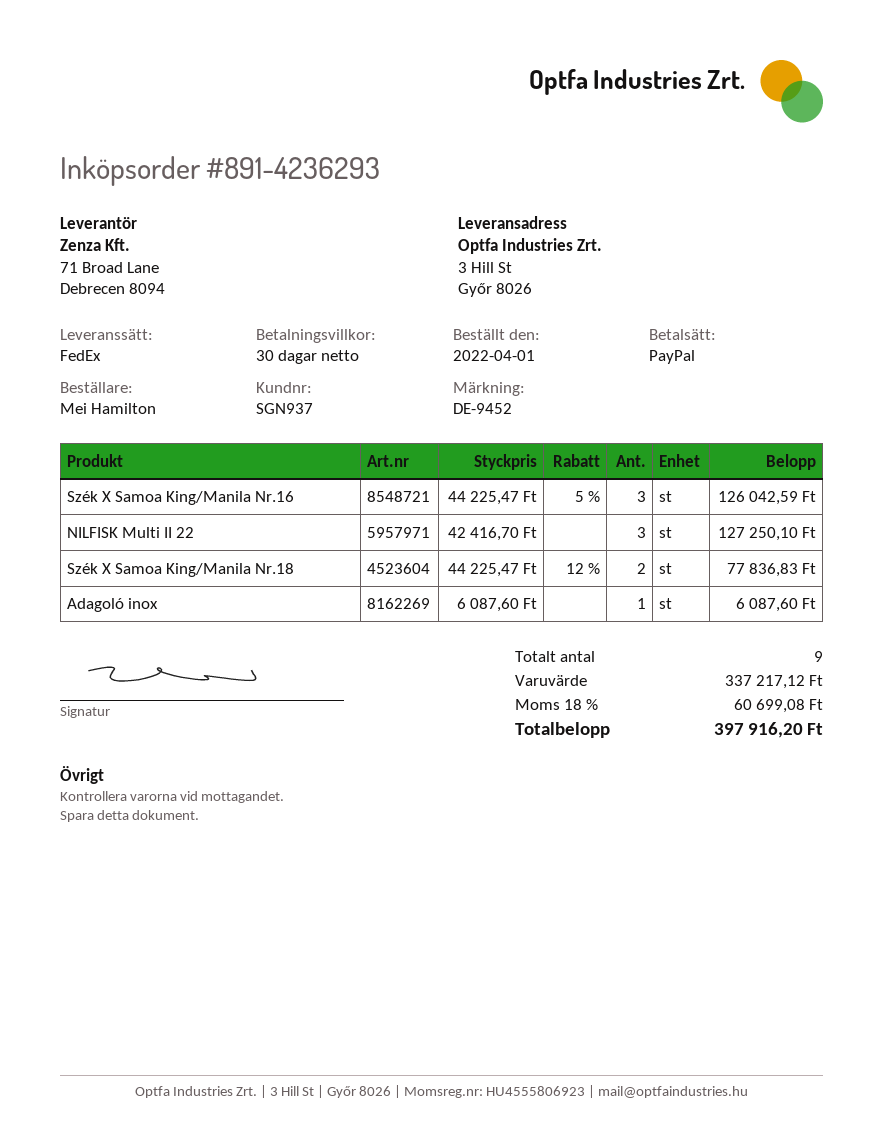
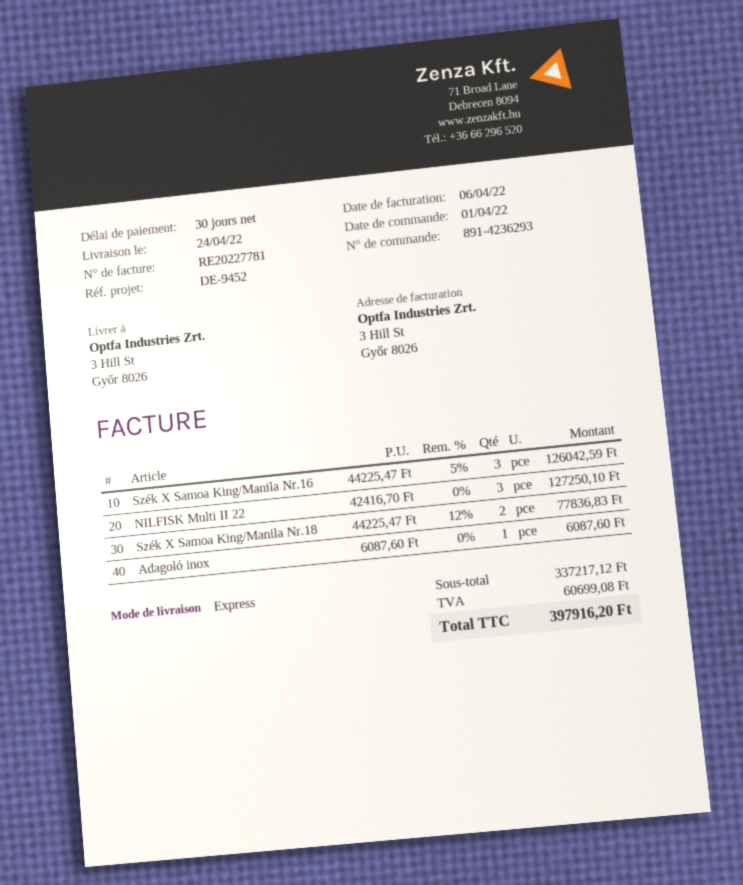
shipping method: FedEx -> express

